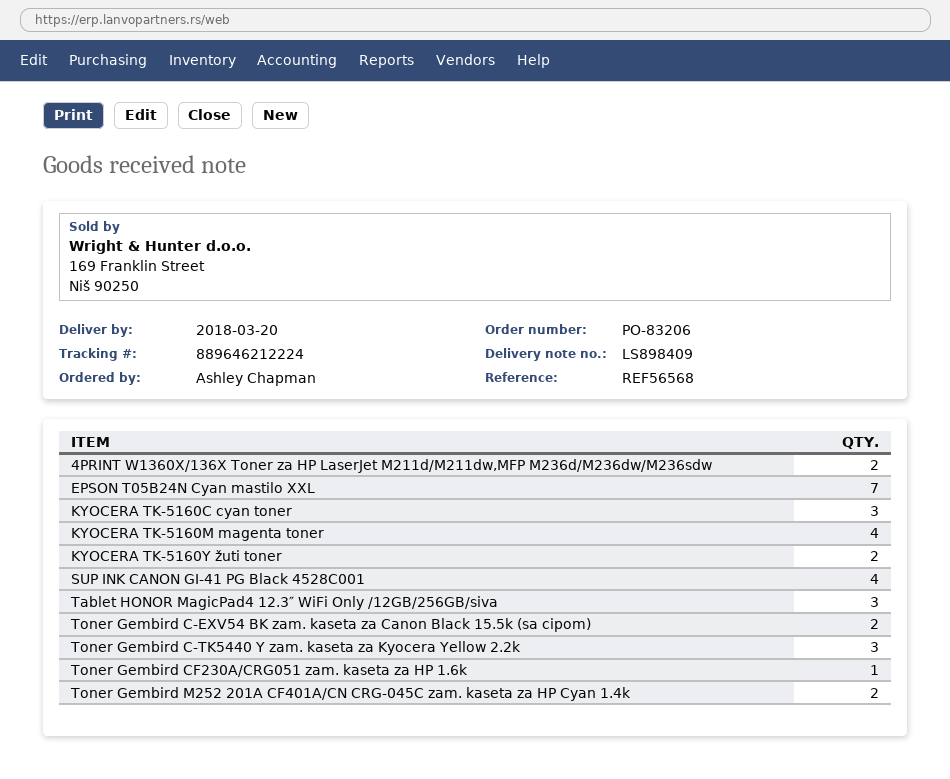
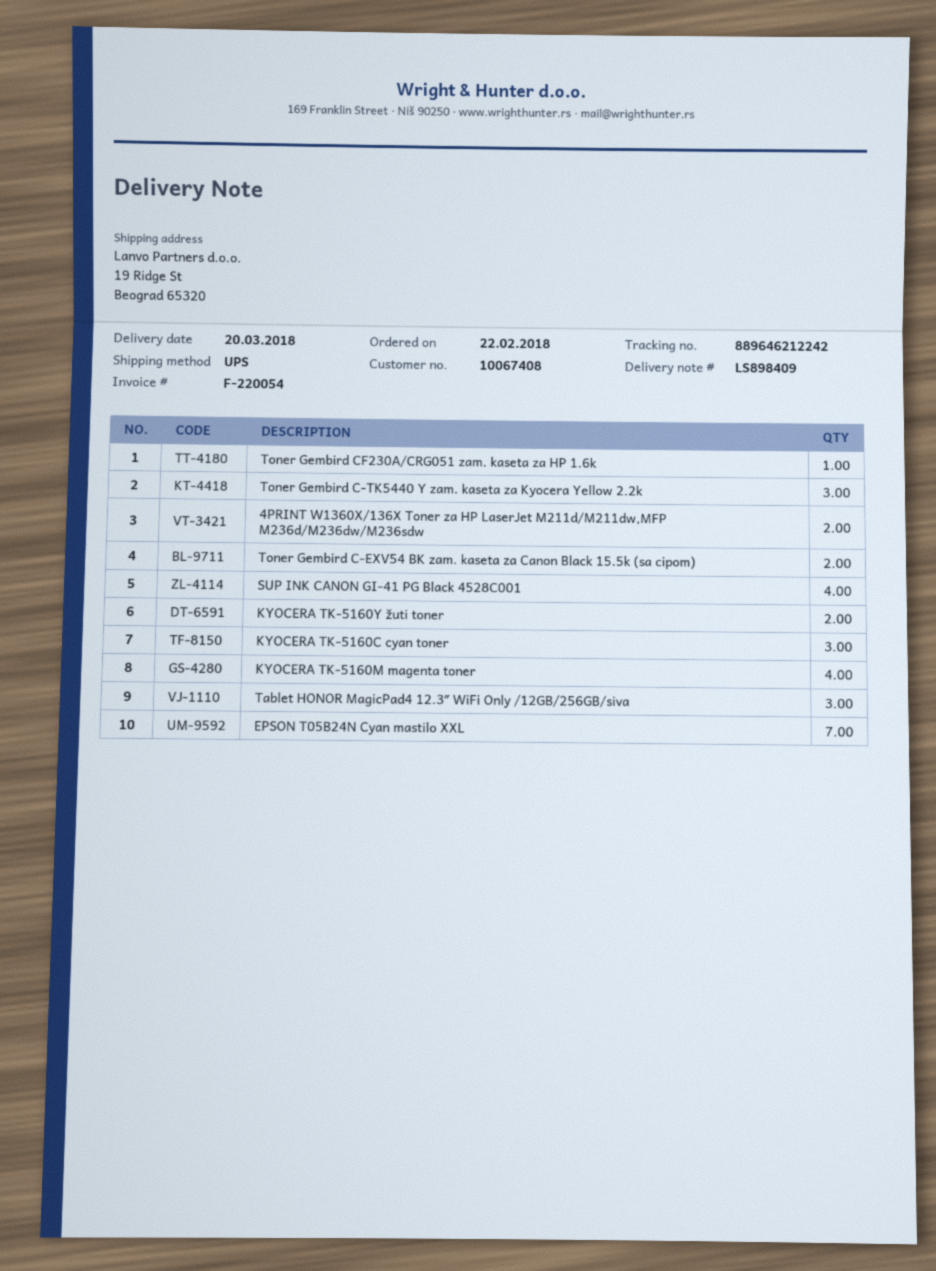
tracking number: 889646212224 -> 889646212242
Toner Gembird M252 201A CF401A/CN CRG-045C zam. kaseta za HP Cyan 1.4k: 2 -> none

